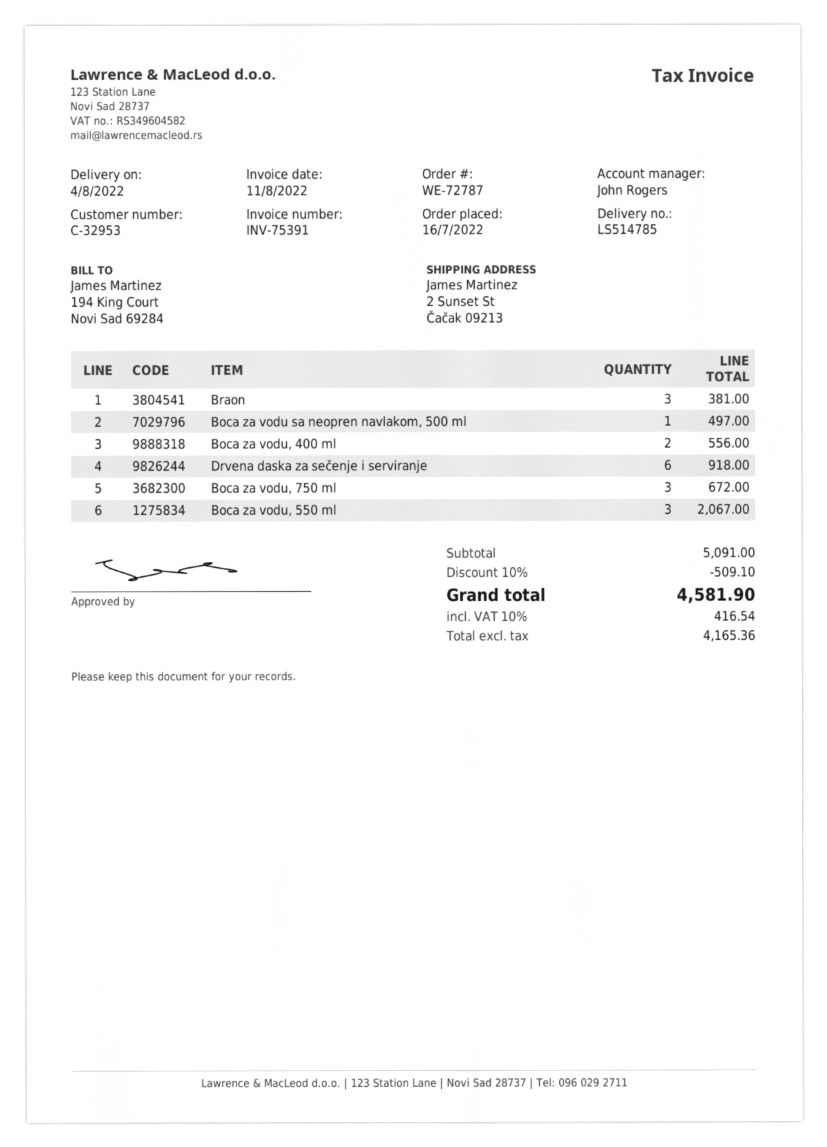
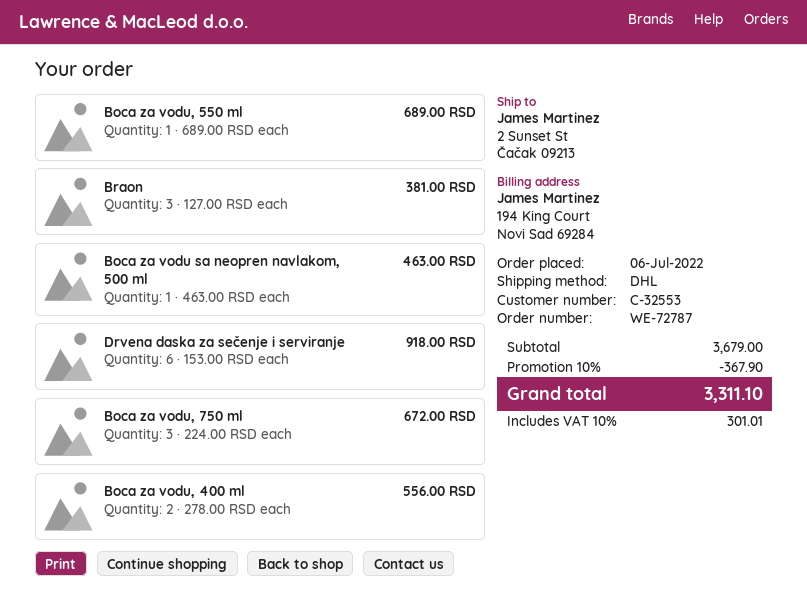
order date: 2022-07-16 -> 2022-07-06
customer number: C-32953 -> C-32553
Boca za vodu sa neopren navlakom, 500 ml: 1 for 497.00 -> 1 for 463.00
Boca za vodu, 550 ml: 3 for 2067.00 -> 1 for 689.00
subtotal: 5091.00 -> 3679.00
discount: 10% = 509.10 -> 10% = 367.90
tax: 10% = 416.54 -> 10% = 301.01
total: 4581.90 -> 3311.10

